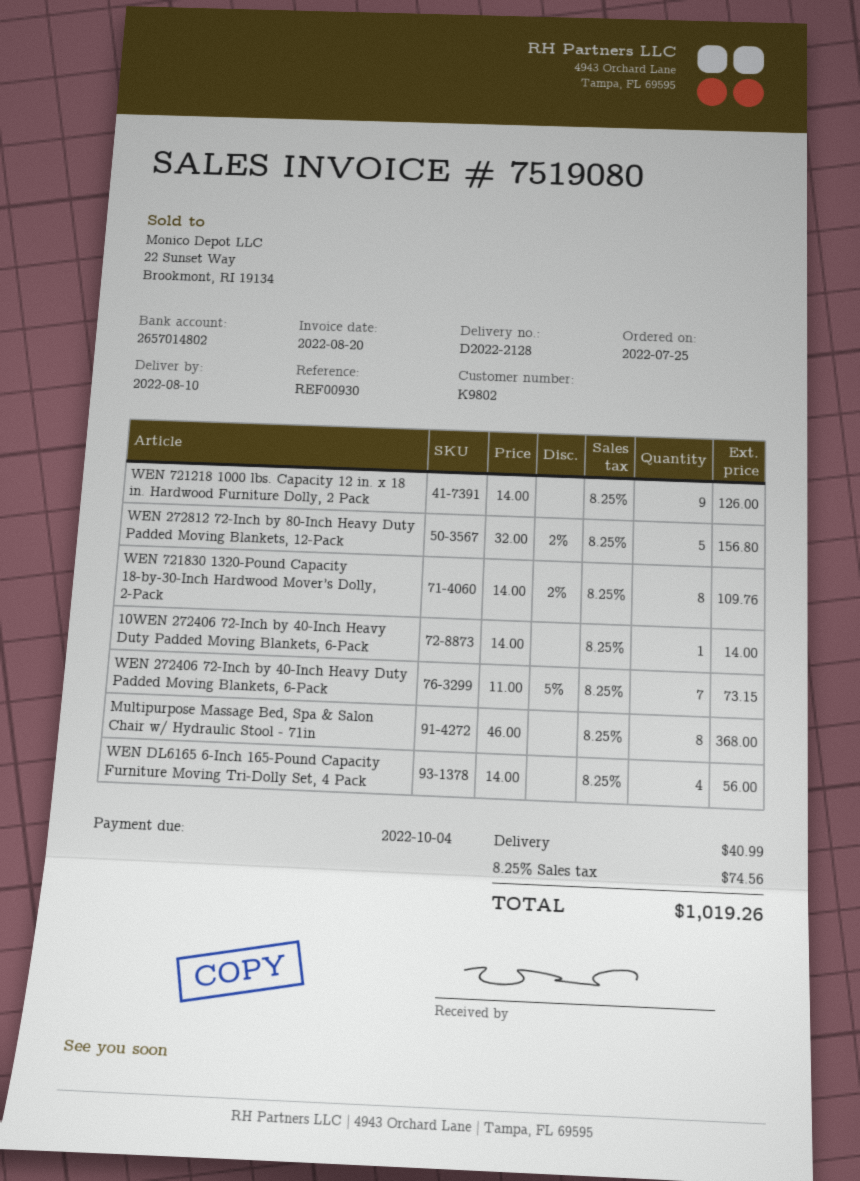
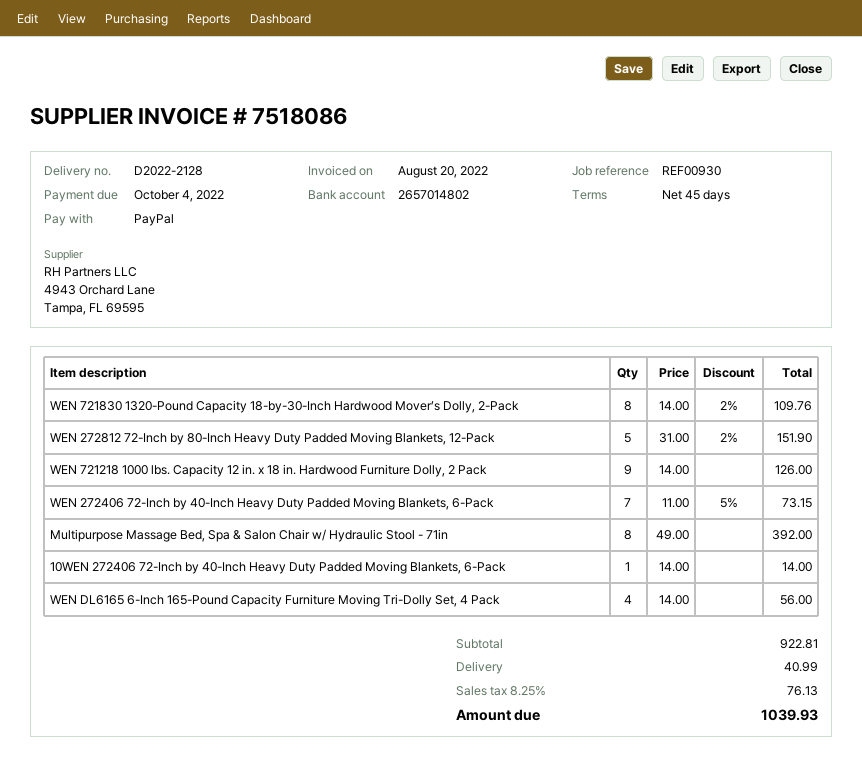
invoice number: 7519080 -> 7518086
WEN 272812 72-Inch by 80-Inch Heavy Duty Padded Moving Blankets, 12-Pack: 5 x 32.00 - 2% = 156.80 -> 5 x 31.00 - 2% = 151.90
Multipurpose Massage Bed, Spa & Salon Chair w/ Hydraulic Stool - 71in: 8 x 46.00 = 368.00 -> 8 x 49.00 = 392.00
tax: 8.25% = 74.56 -> 8.25% = 76.13
total: 1019.26 -> 1039.93

